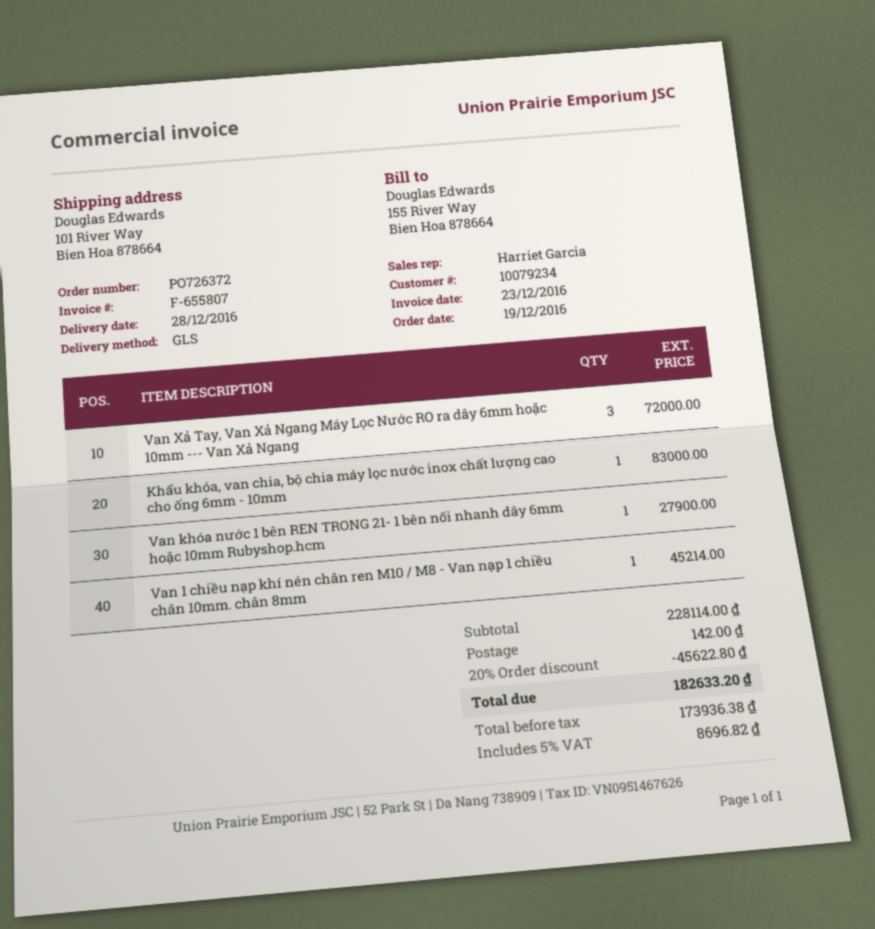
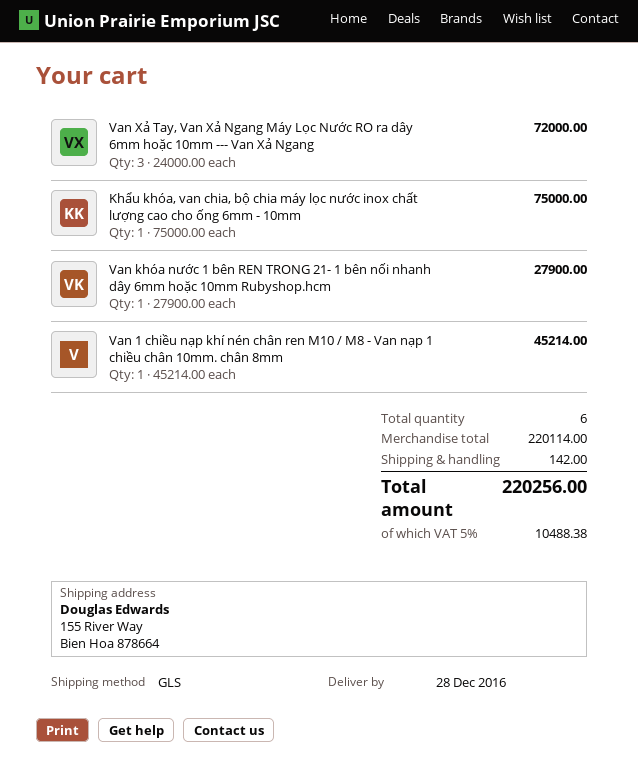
ship to: 101 River Way, Bien Hoa 878664 -> 155 River Way, Bien Hoa 878664
Khẩu khóa, van chia, bộ chia máy lọc nước inox chất lượng cao cho ống 6mm - 10mm: 1 for 83000.00 -> 1 for 75000.00
subtotal: 228114.00 -> 220114.00
discount: 20% = 45622.80 -> none
tax: 5% = 8696.82 -> 5% = 10488.38
total: 182633.20 -> 220256.00

